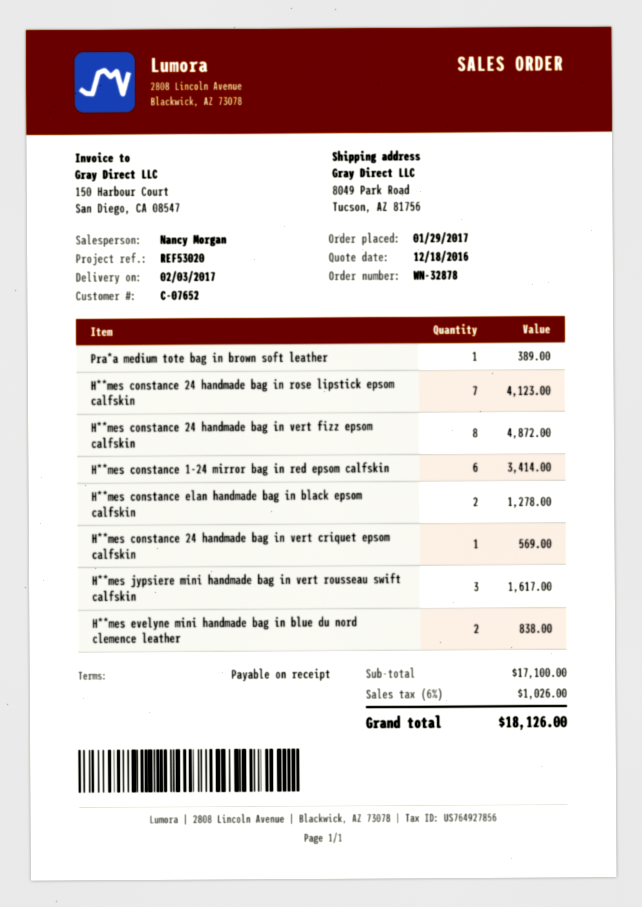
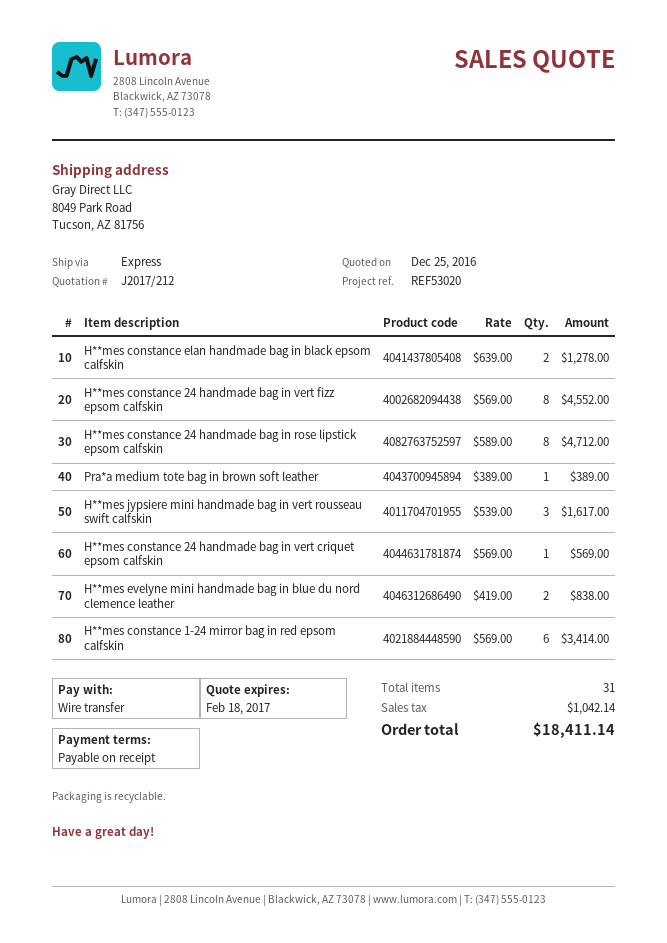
quote date: 2016-12-18 -> 2016-12-25
H**mes constance 24 handmade bag in rose lipstick epsom calfskin: 7 for 4123.00 -> 8 for 4712.00
H**mes constance 24 handmade bag in vert fizz epsom calfskin: 8 for 4872.00 -> 8 for 4552.00
tax: 1026.00 -> 1042.14
total: 18126.00 -> 18411.14

